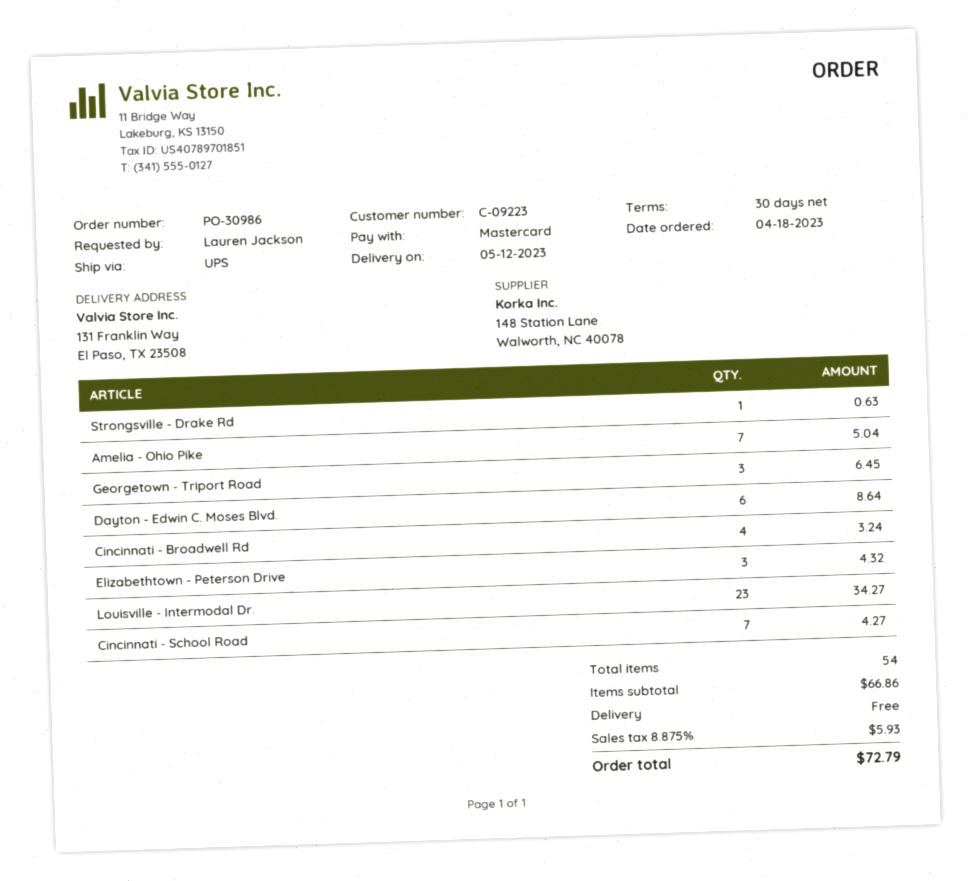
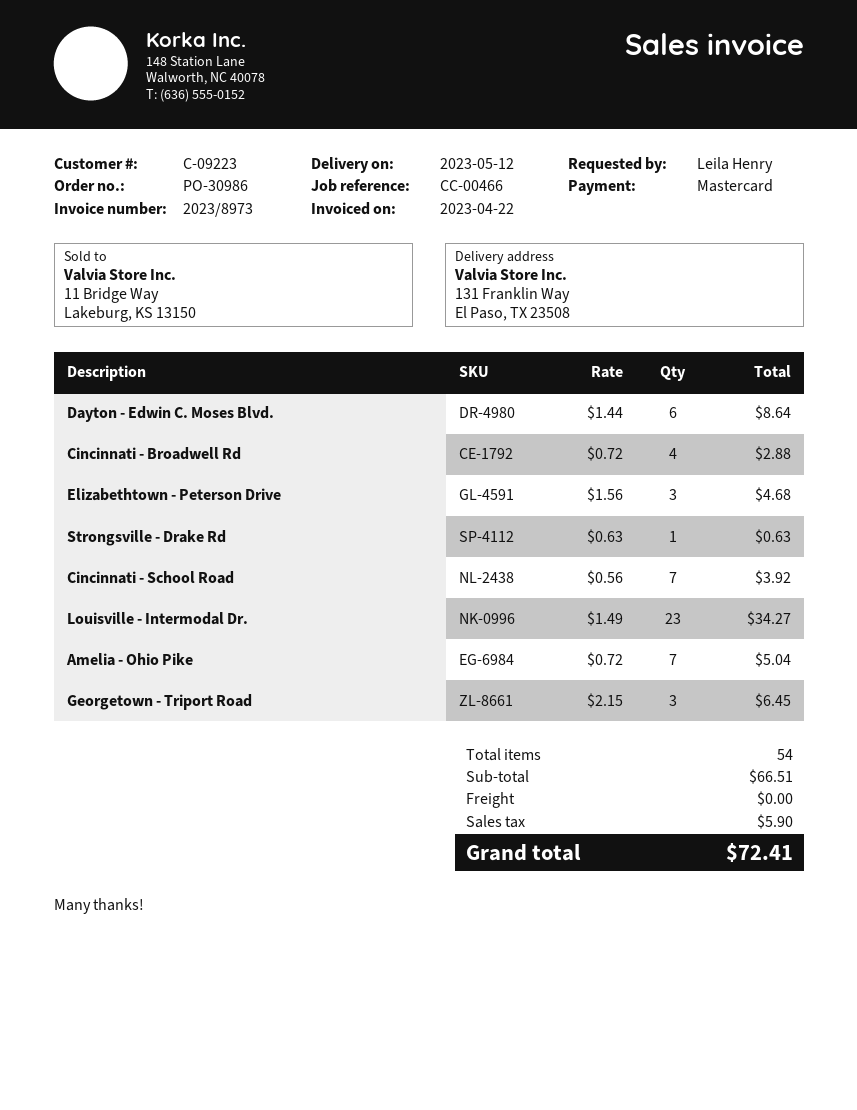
ordered by: Lauren Jackson -> Leila Henry
Cincinnati - Broadwell Rd: 4 for 3.24 -> 4 for 2.88
Elizabethtown - Peterson Drive: 3 for 4.32 -> 3 for 4.68
Cincinnati - School Road: 7 for 4.27 -> 7 for 3.92
subtotal: 66.86 -> 66.51
tax: 5.93 -> 5.90
total: 72.79 -> 72.41

